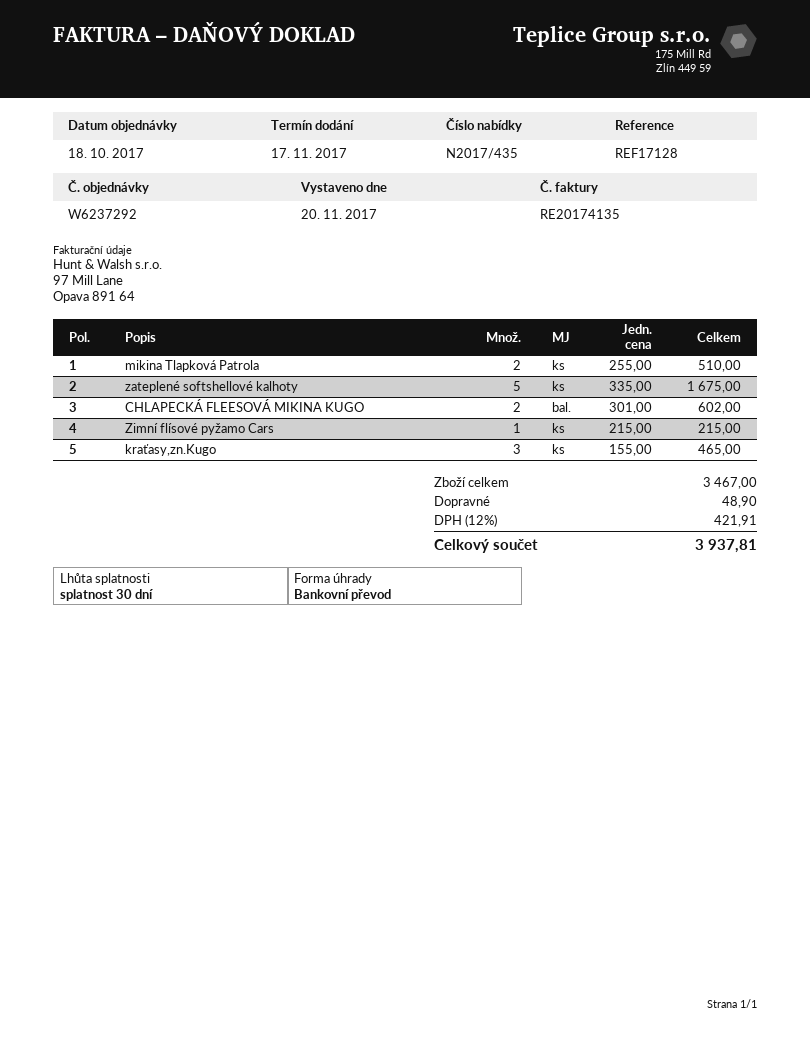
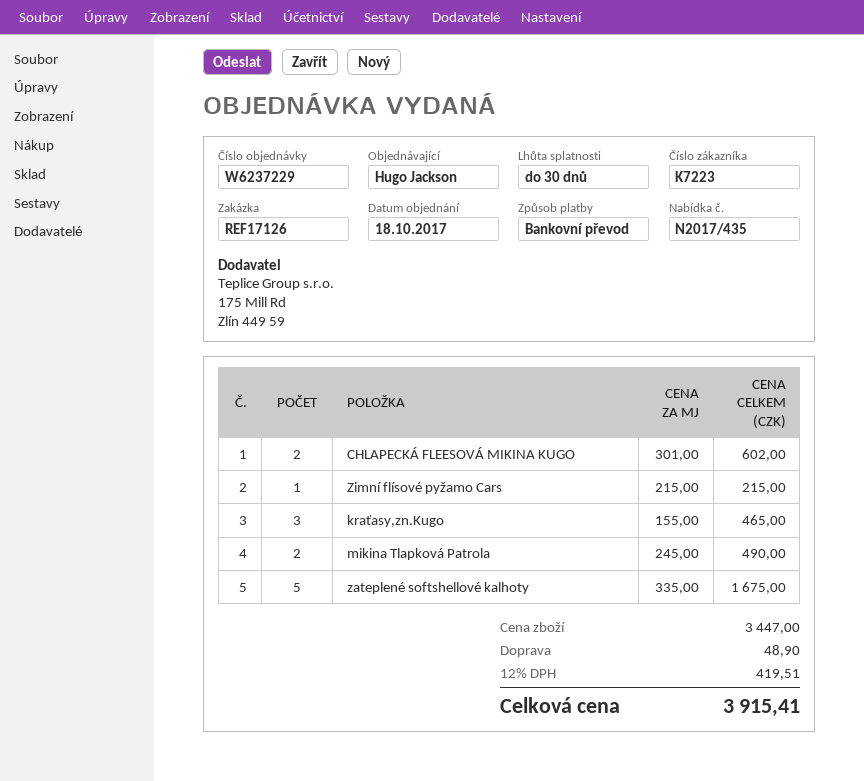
order number: W6237292 -> W6237229
reference: REF17128 -> REF17126
mikina Tlapková Patrola: 2 x 255.00 = 510.00 -> 2 x 245.00 = 490.00
subtotal: 3467.00 -> 3447.00
tax: 12% = 421.91 -> 12% = 419.51
total: 3937.81 -> 3915.41

